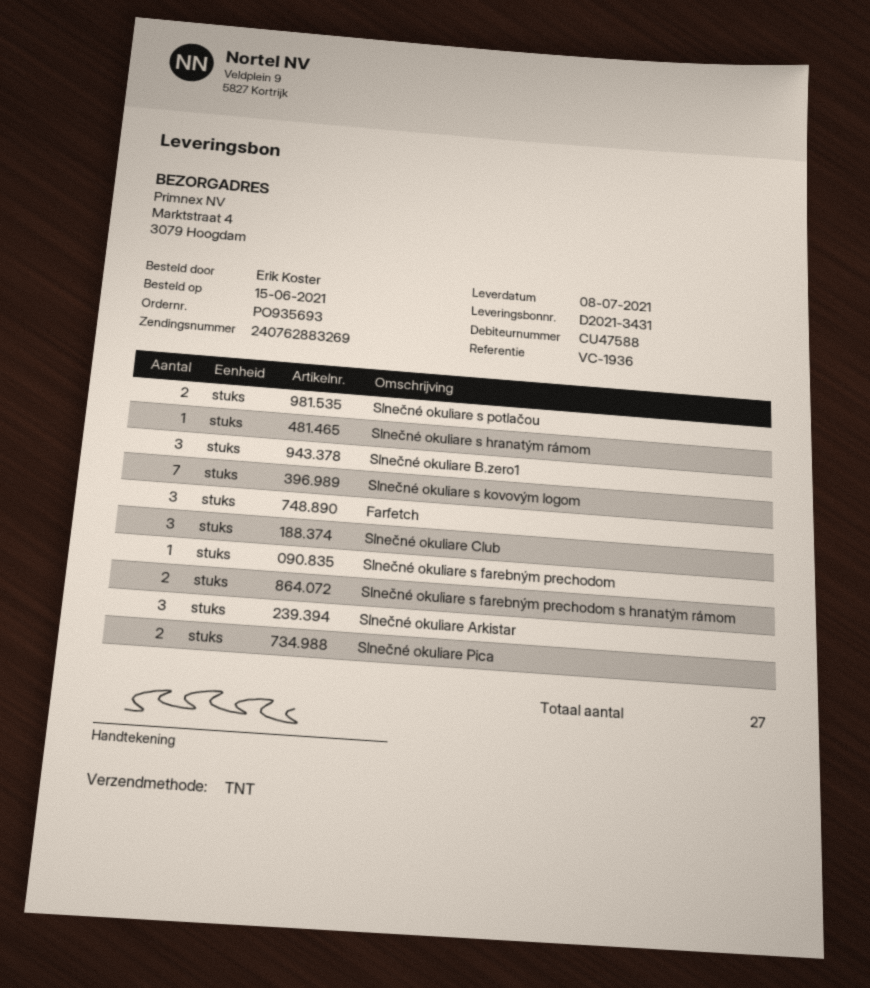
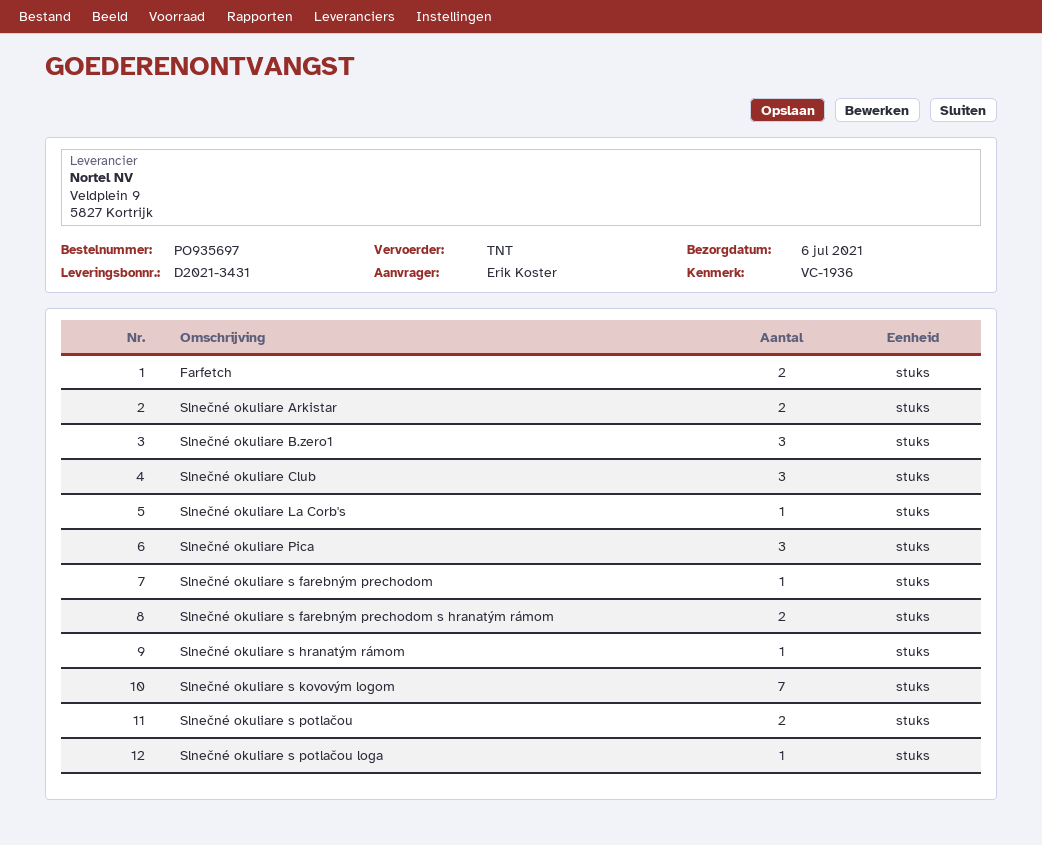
order number: PO935693 -> PO935697
delivery date: 2021-07-08 -> 2021-07-06
Farfetch: 3 -> 2
Slnečné okuliare Arkistar: 3 -> 2
Slnečné okuliare Pica: 2 -> 3
Slnečné okuliare La Corb's: none -> 1
Slnečné okuliare s potlačou loga: none -> 1

